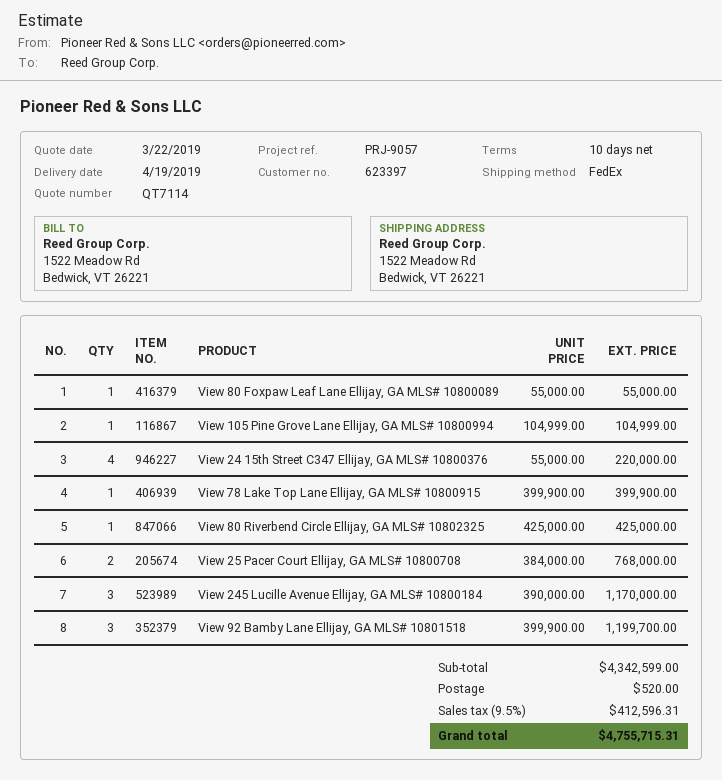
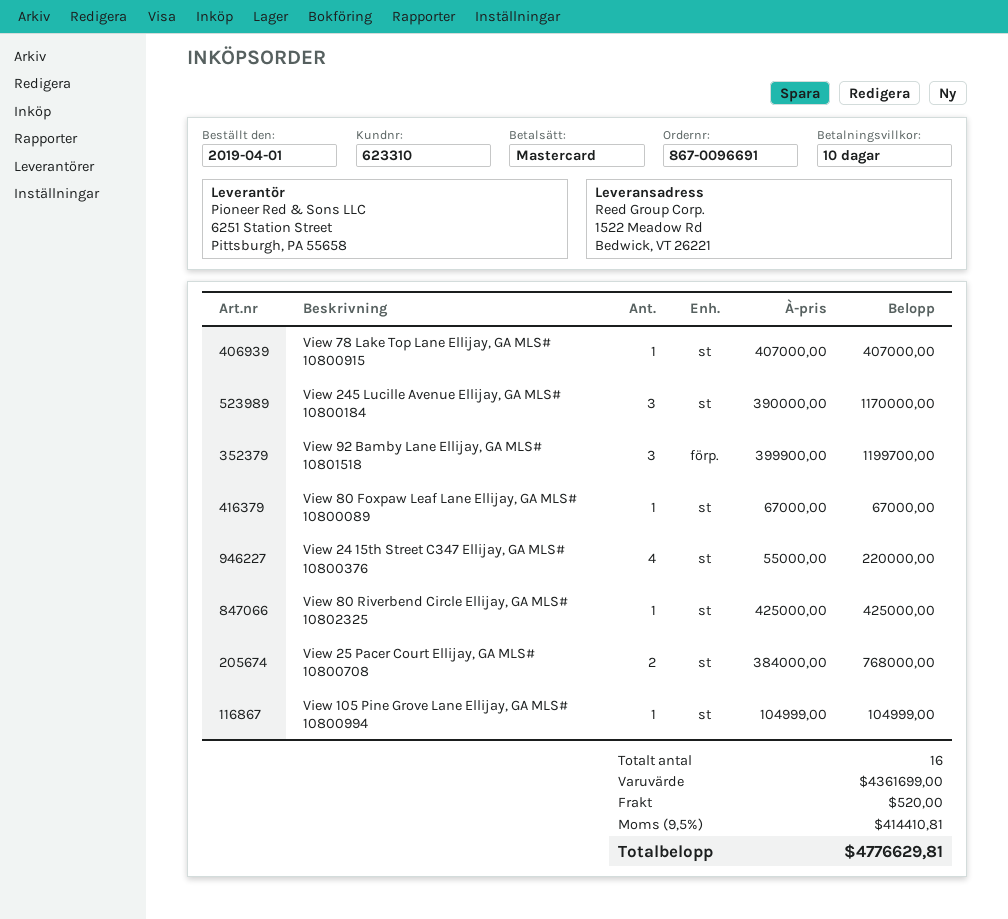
customer number: 623397 -> 623310
View 80 Foxpaw Leaf Lane Ellijay, GA MLS# 10800089: 1 x 55000.00 = 55000.00 -> 1 x 67000.00 = 67000.00
View 78 Lake Top Lane Ellijay, GA MLS# 10800915: 1 x 399900.00 = 399900.00 -> 1 x 407000.00 = 407000.00
subtotal: 4342599.00 -> 4361699.00
tax: 9.5% = 412596.31 -> 9.5% = 414410.81
total: 4755715.31 -> 4776629.81

